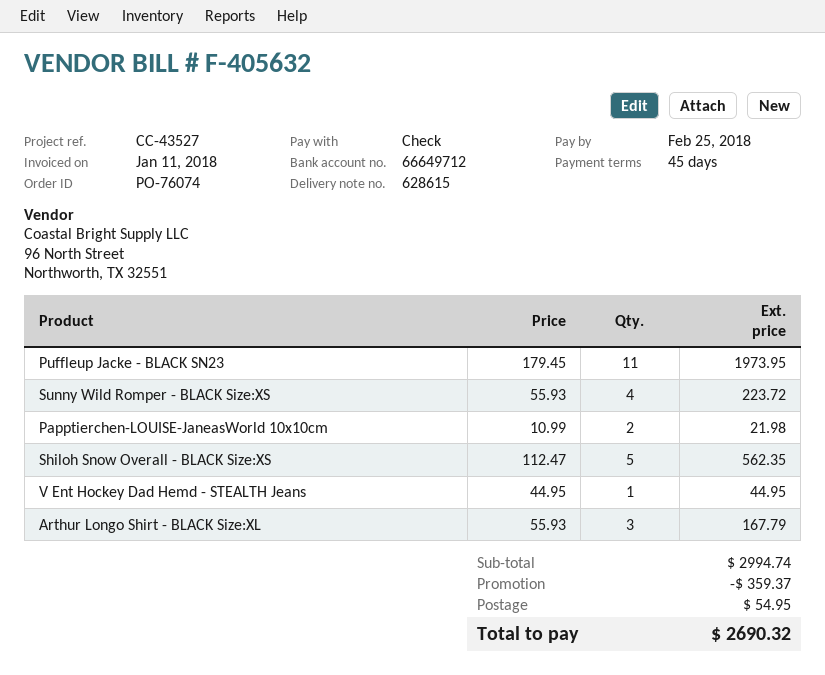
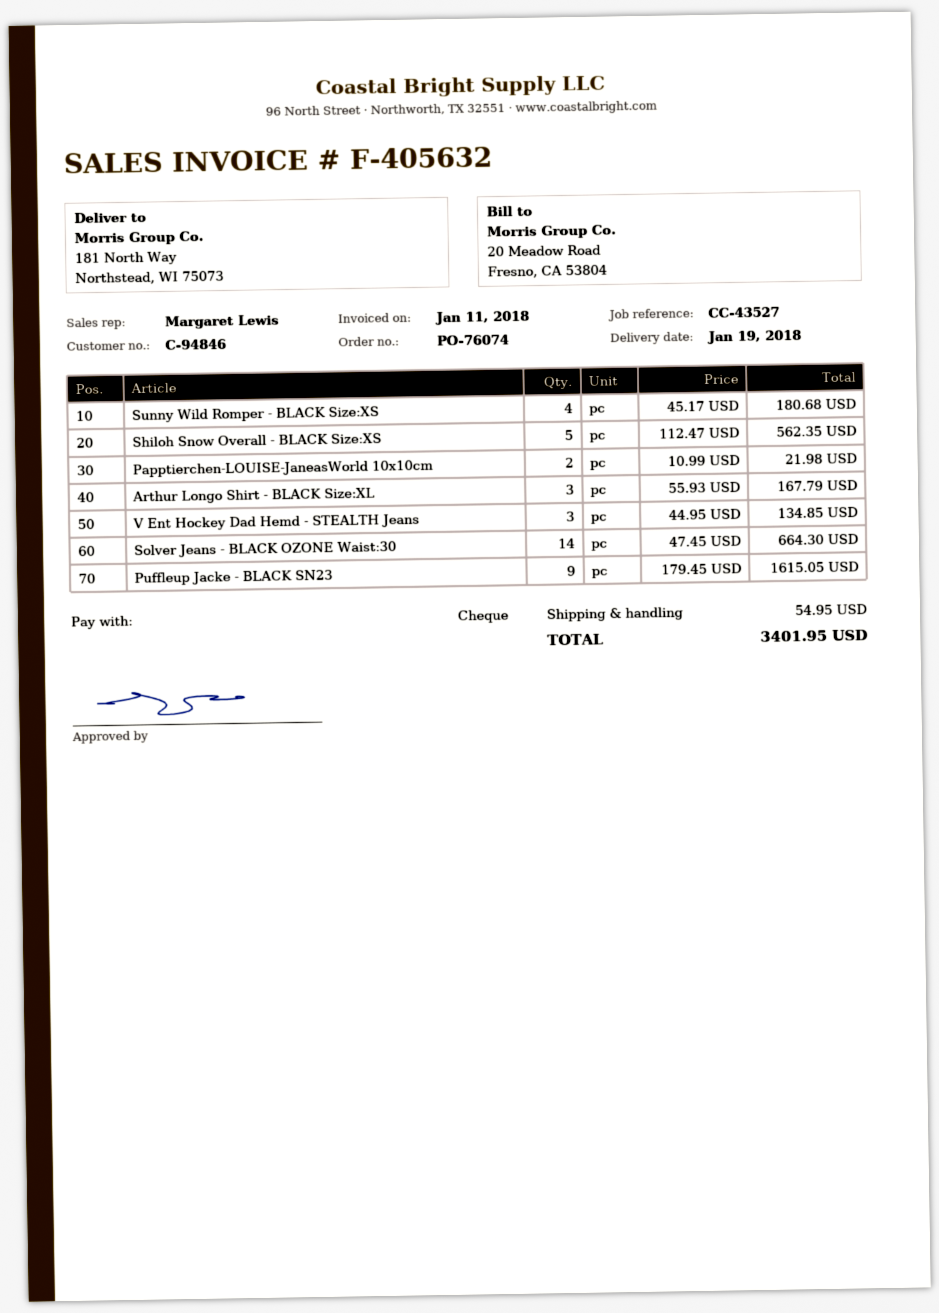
Puffleup Jacke - BLACK SN23: 11 x 179.45 = 1973.95 -> 9 x 179.45 = 1615.05
Sunny Wild Romper - BLACK Size:XS: 4 x 55.93 = 223.72 -> 4 x 45.17 = 180.68
V Ent Hockey Dad Hemd - STEALTH Jeans: 1 x 44.95 = 44.95 -> 3 x 44.95 = 134.85
Solver Jeans - BLACK OZONE Waist:30: none -> 14 x 47.45 = 664.30
discount: 359.37 -> none
total: 2690.32 -> 3401.95

